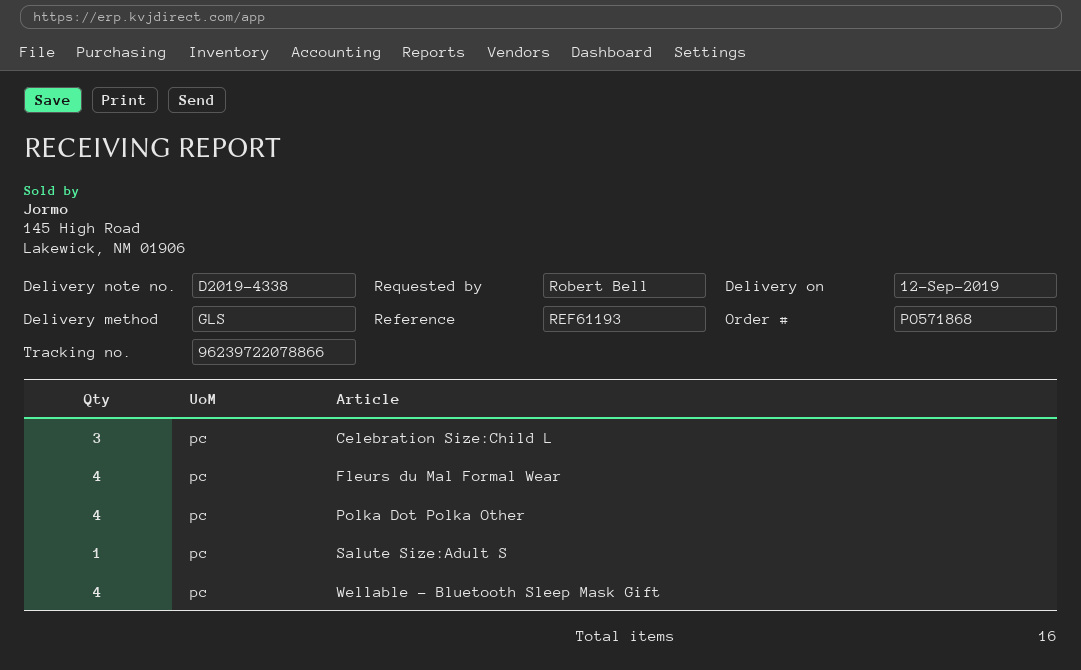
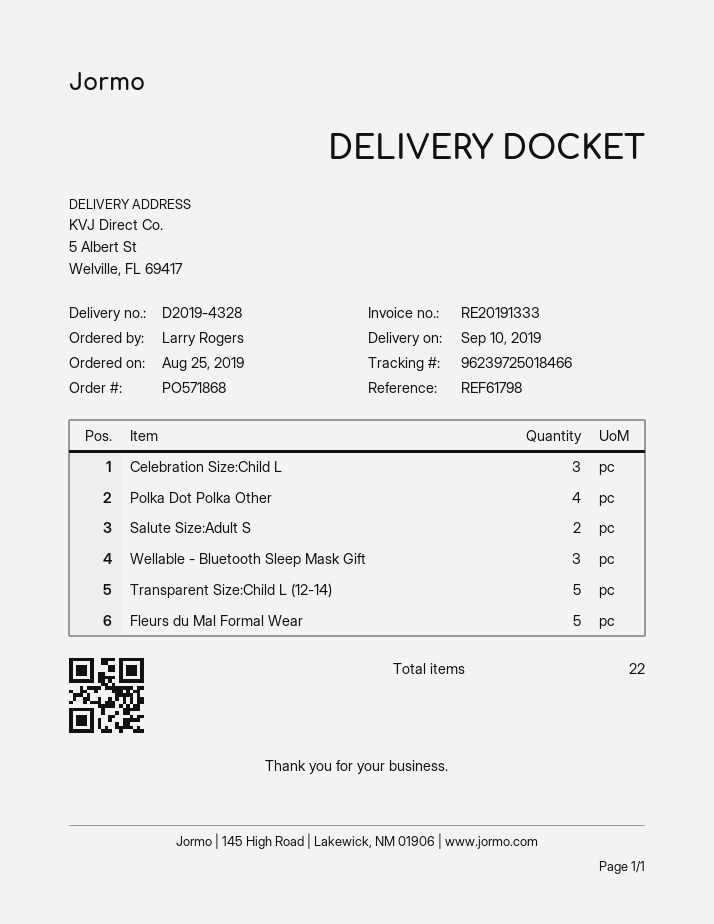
delivery note number: D2019-4338 -> D2019-4328
delivery date: 2019-09-12 -> 2019-09-10
reference: REF61193 -> REF61798
ordered by: Robert Bell -> Larry Rogers
tracking number: 96239722078866 -> 96239725018466
Fleurs du Mal Formal Wear: 4 -> 5
Salute Size:Adult S: 1 -> 2
Wellable - Bluetooth Sleep Mask Gift: 4 -> 3
Transparent Size:Child L (12-14): none -> 5
total quantity: 16 -> 22

